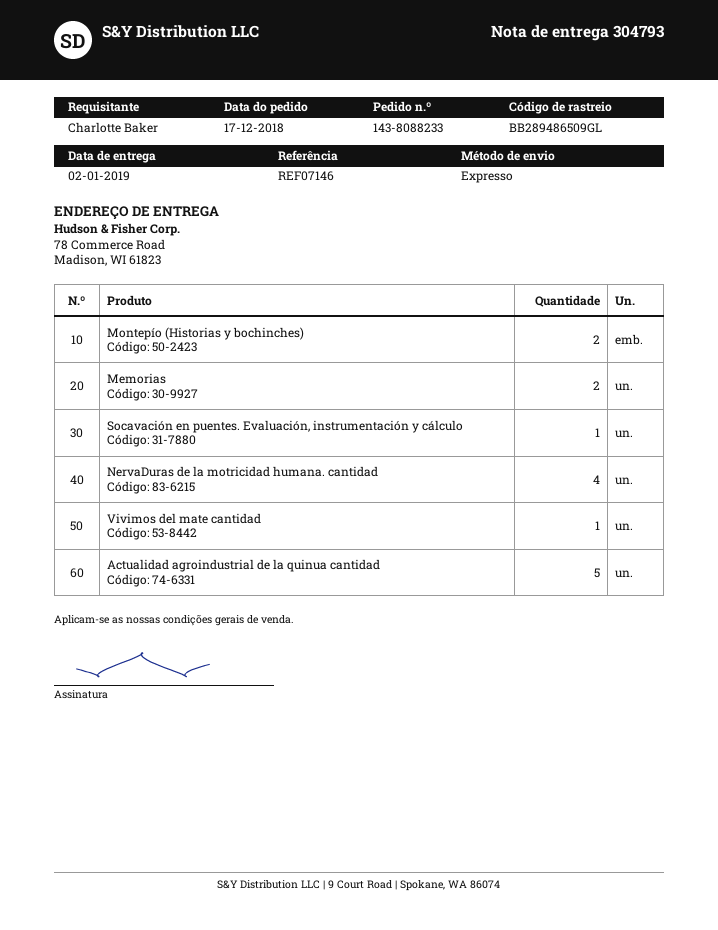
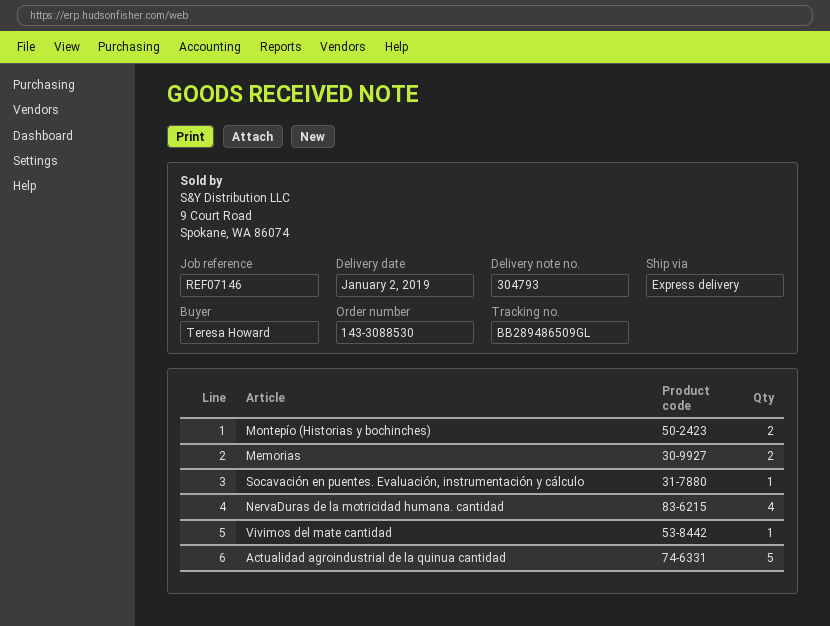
order number: 143-8088233 -> 143-3088530
ordered by: Charlotte Baker -> Teresa Howard

